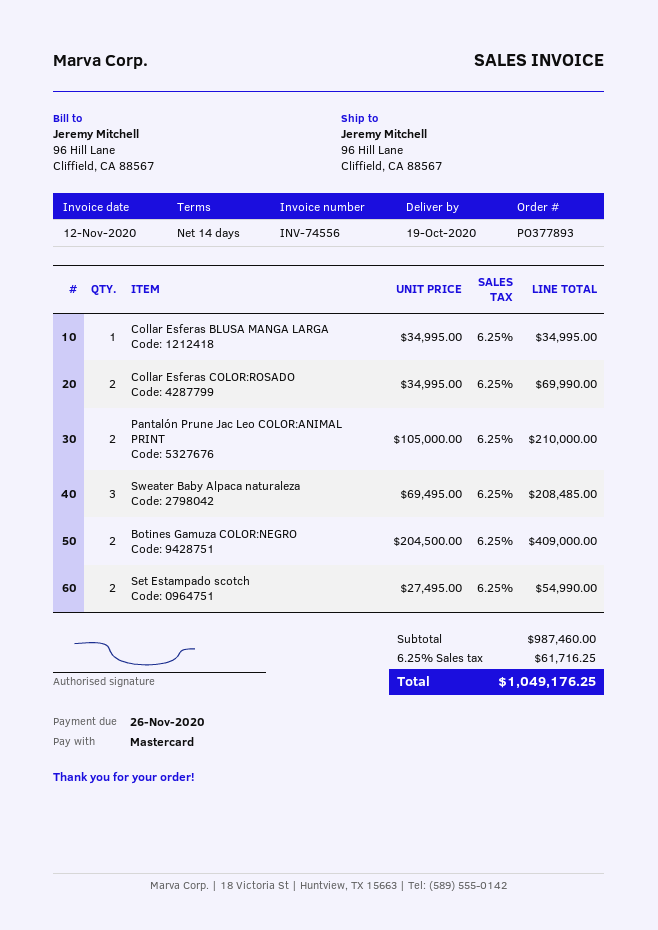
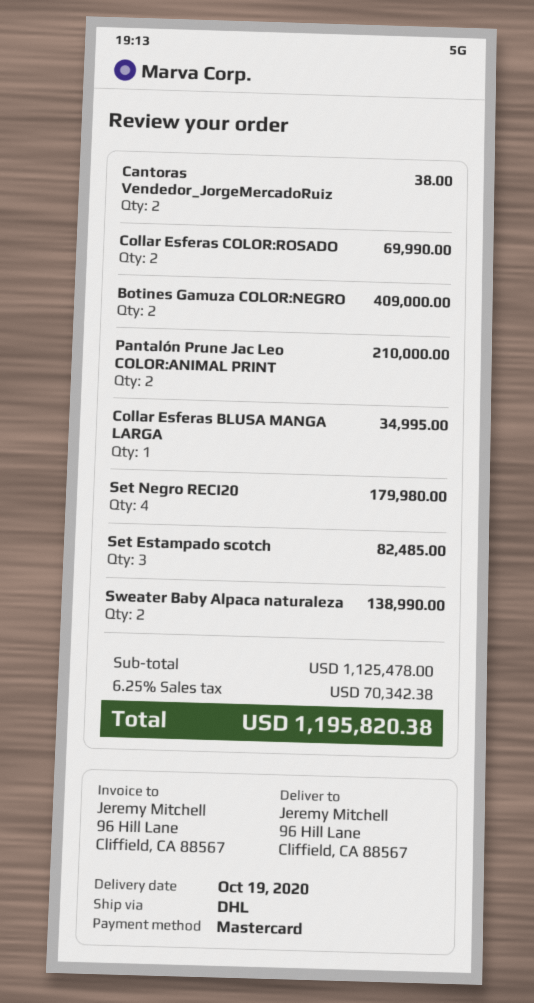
Sweater Baby Alpaca naturaleza: 3 for 208485.00 -> 2 for 138990.00
Set Estampado scotch: 2 for 54990.00 -> 3 for 82485.00
Cantoras Vendedor_JorgeMercadoRuiz: none -> 2 for 38.00
Set Negro RECI20: none -> 4 for 179980.00
subtotal: 987460.00 -> 1125478.00
tax: 6.25% = 61716.25 -> 6.25% = 70342.38
total: 1049176.25 -> 1195820.38

